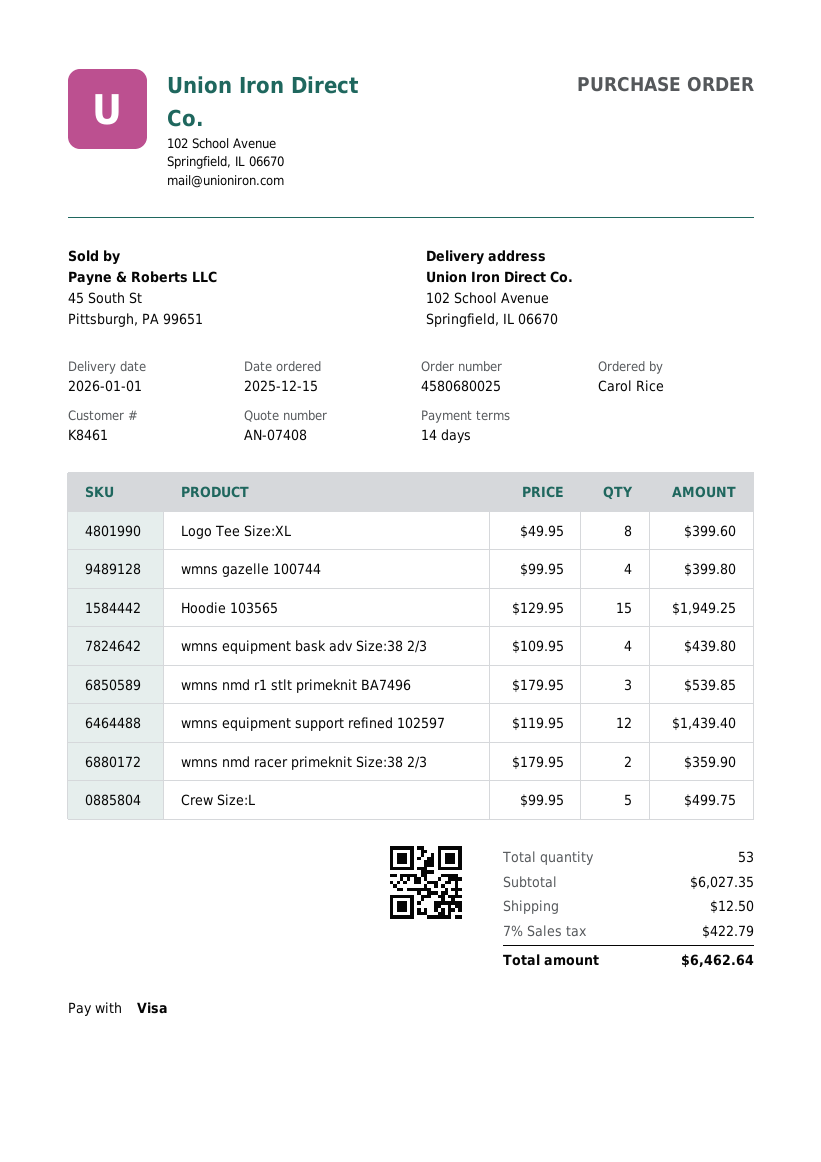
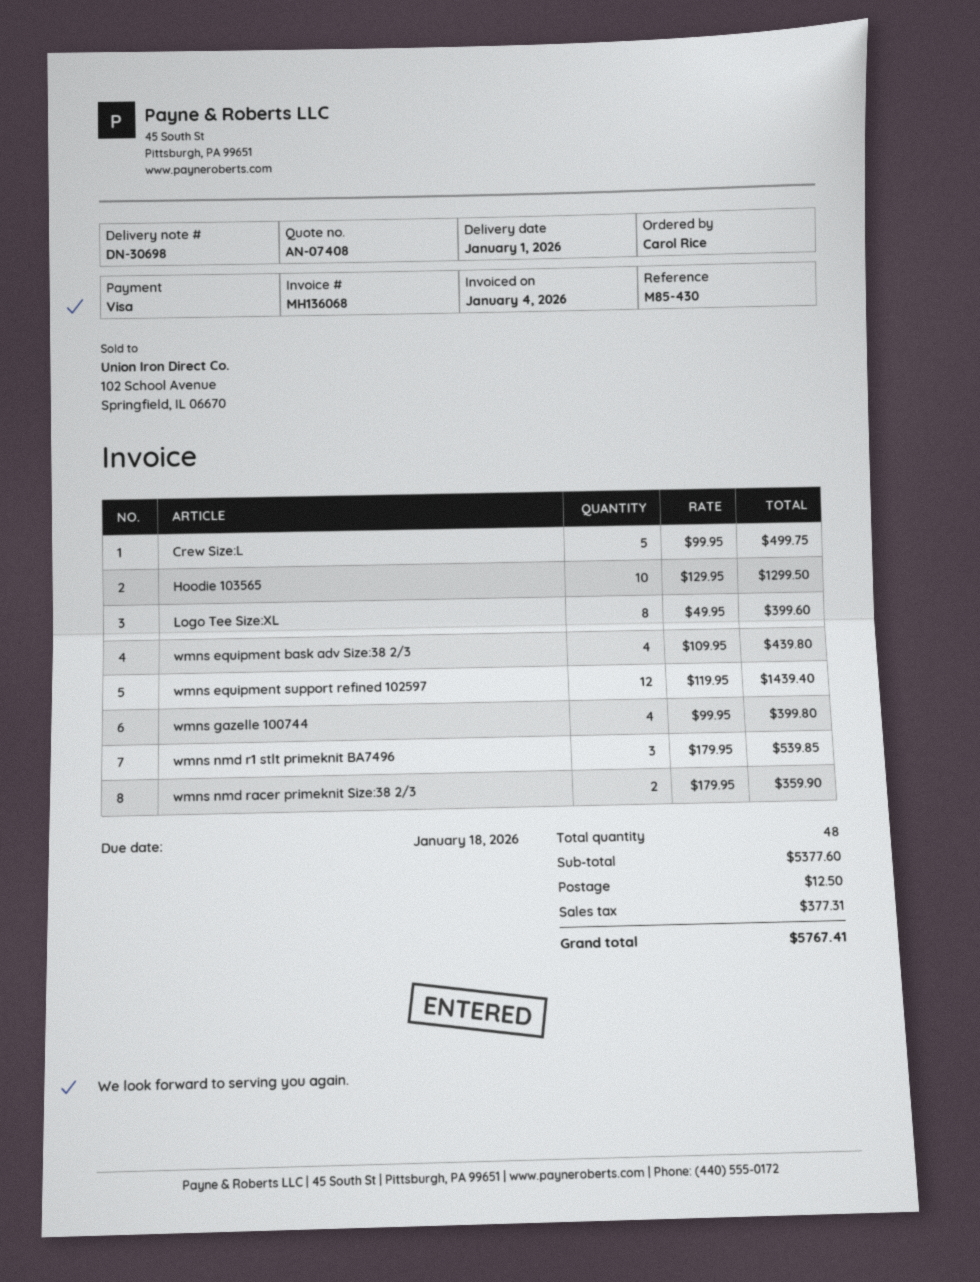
Hoodie 103565: 15 x 129.95 = 1949.25 -> 10 x 129.95 = 1299.50
total quantity: 53 -> 48
subtotal: 6027.35 -> 5377.60
tax: 422.79 -> 377.31
total: 6462.64 -> 5767.41

